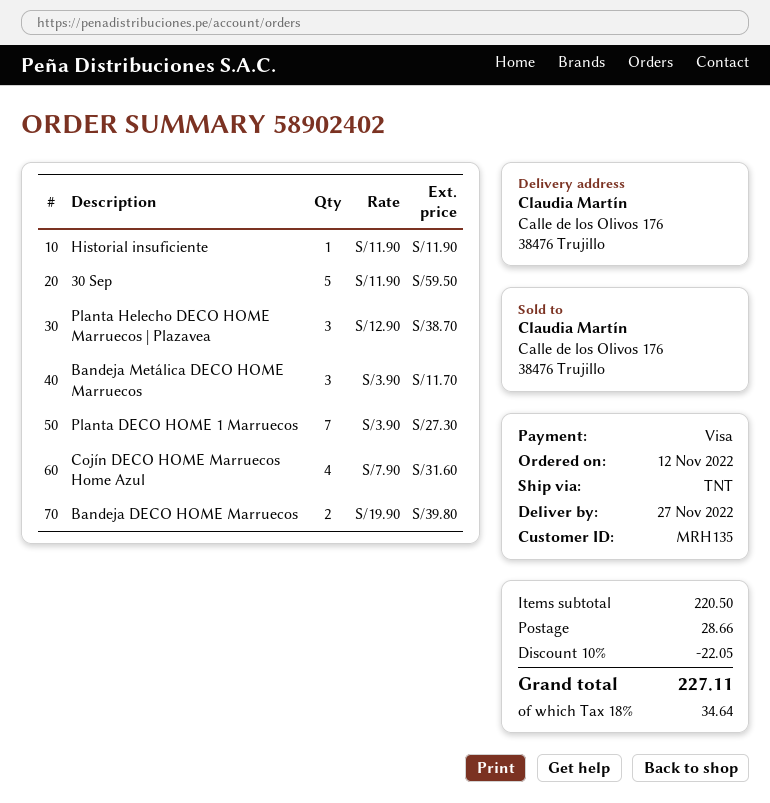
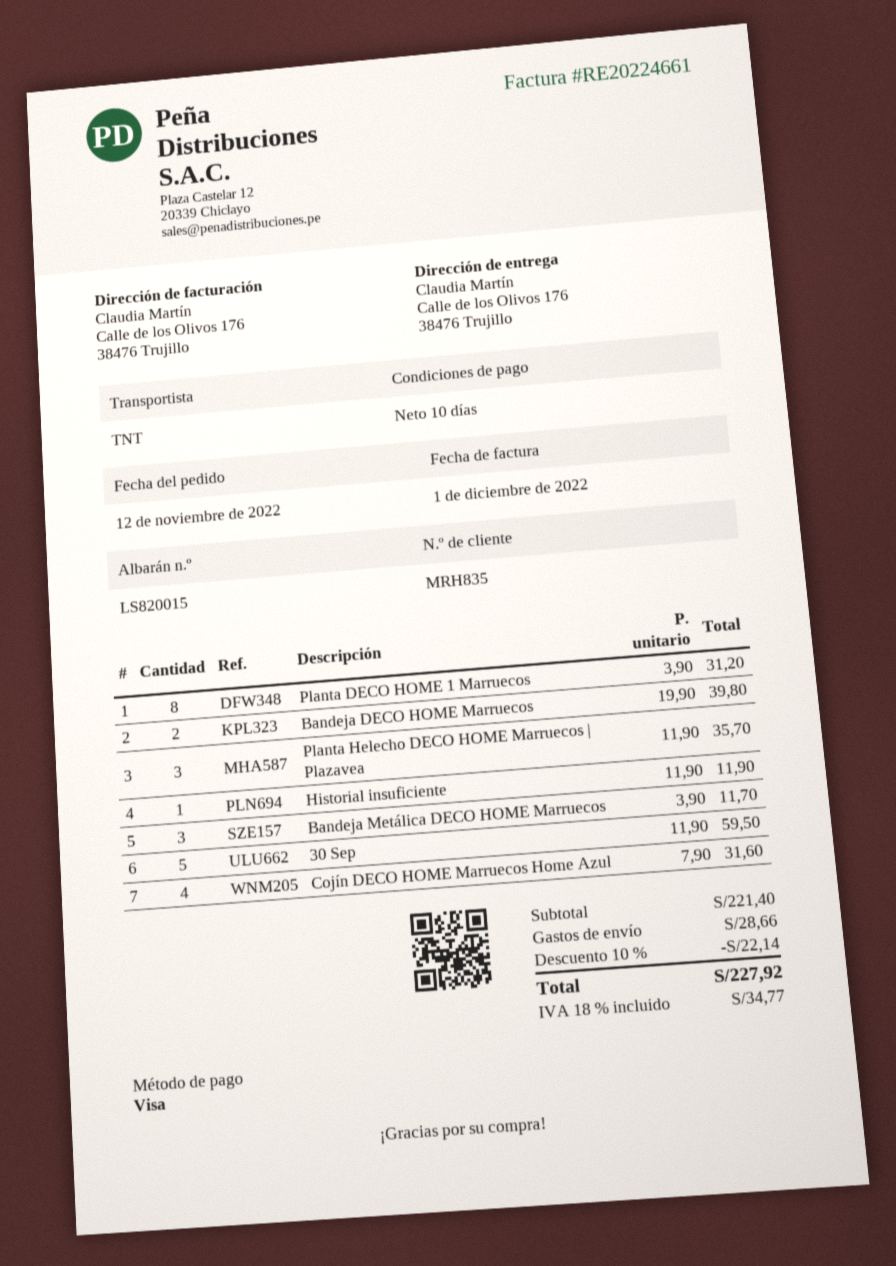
customer number: MRH135 -> MRH835
Planta Helecho DECO HOME Marruecos | Plazavea: 3 x 12.90 = 38.70 -> 3 x 11.90 = 35.70
Planta DECO HOME 1 Marruecos: 7 x 3.90 = 27.30 -> 8 x 3.90 = 31.20
subtotal: 220.50 -> 221.40
discount: 10% = 22.05 -> 10% = 22.14
tax: 18% = 34.64 -> 18% = 34.77
total: 227.11 -> 227.92

